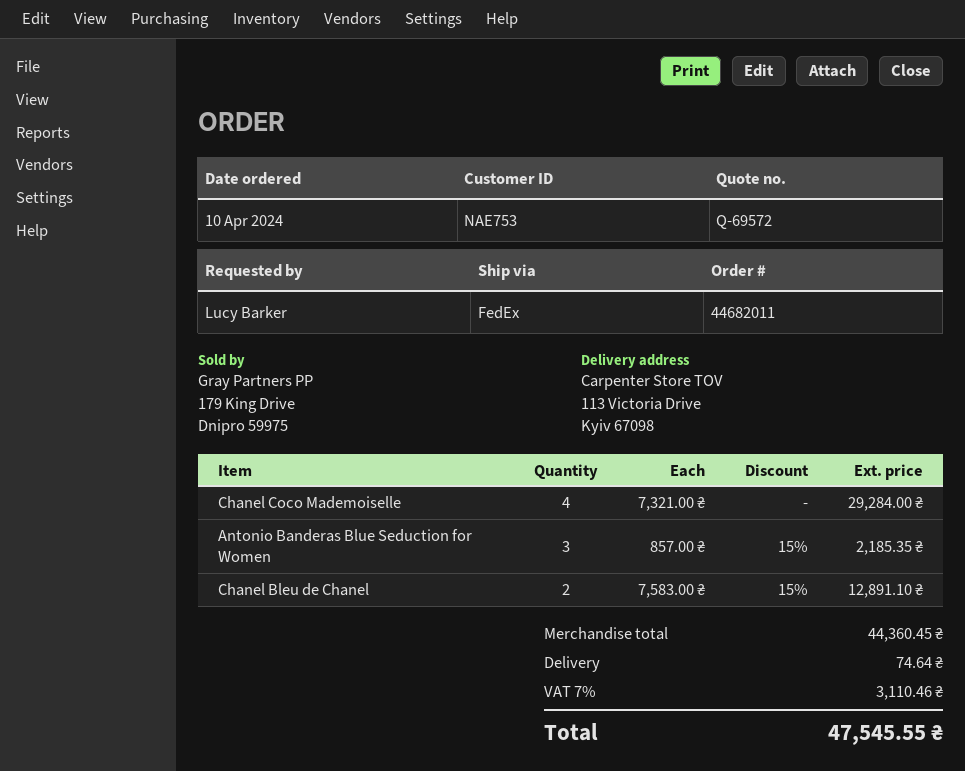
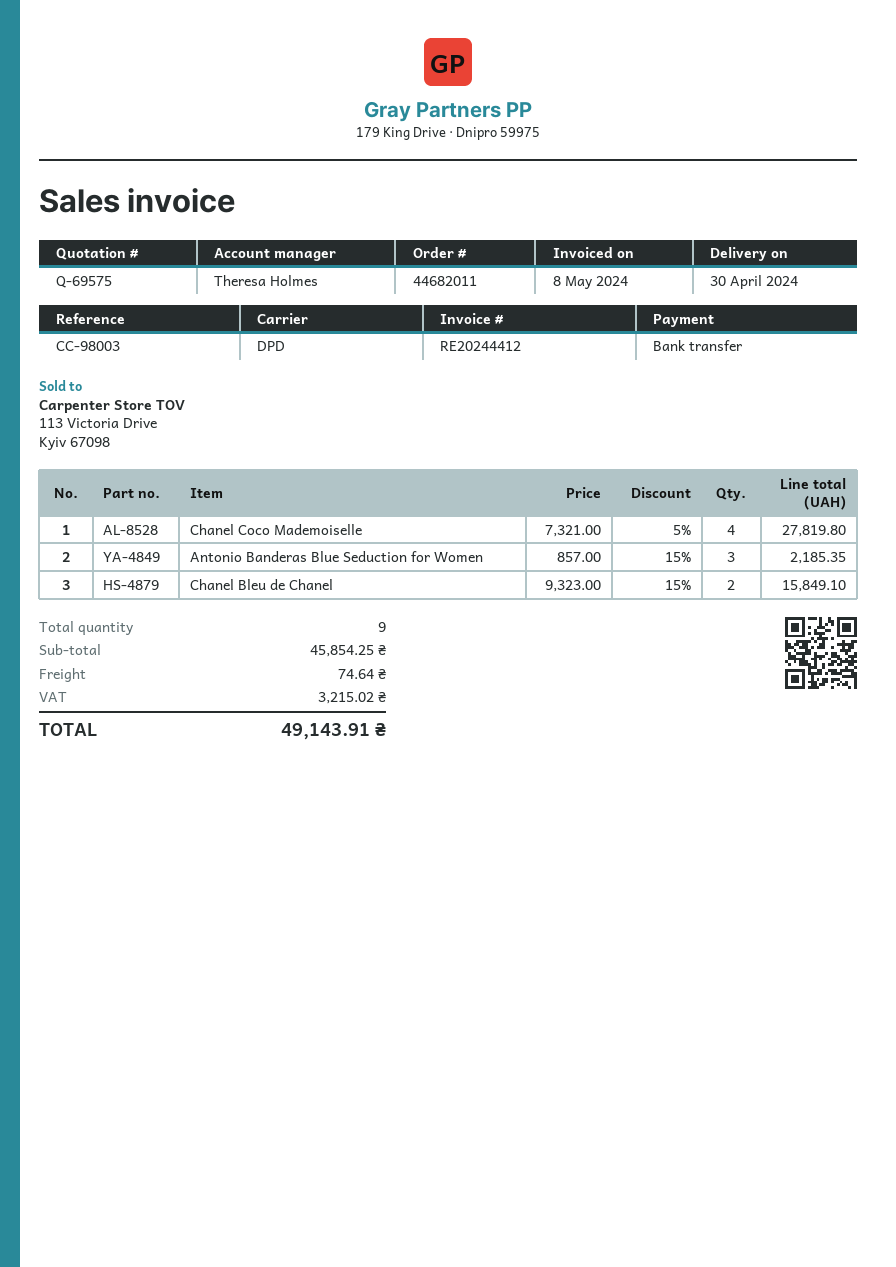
quote number: Q-69572 -> Q-69575
shipping method: FedEx -> DPD
Chanel Coco Mademoiselle: 4 x 7321.00 = 29284.00 -> 4 x 7321.00 - 5% = 27819.80
Chanel Bleu de Chanel: 2 x 7583.00 - 15% = 12891.10 -> 2 x 9323.00 - 15% = 15849.10
subtotal: 44360.45 -> 45854.25
tax: 3110.46 -> 3215.02
total: 47545.55 -> 49143.91

